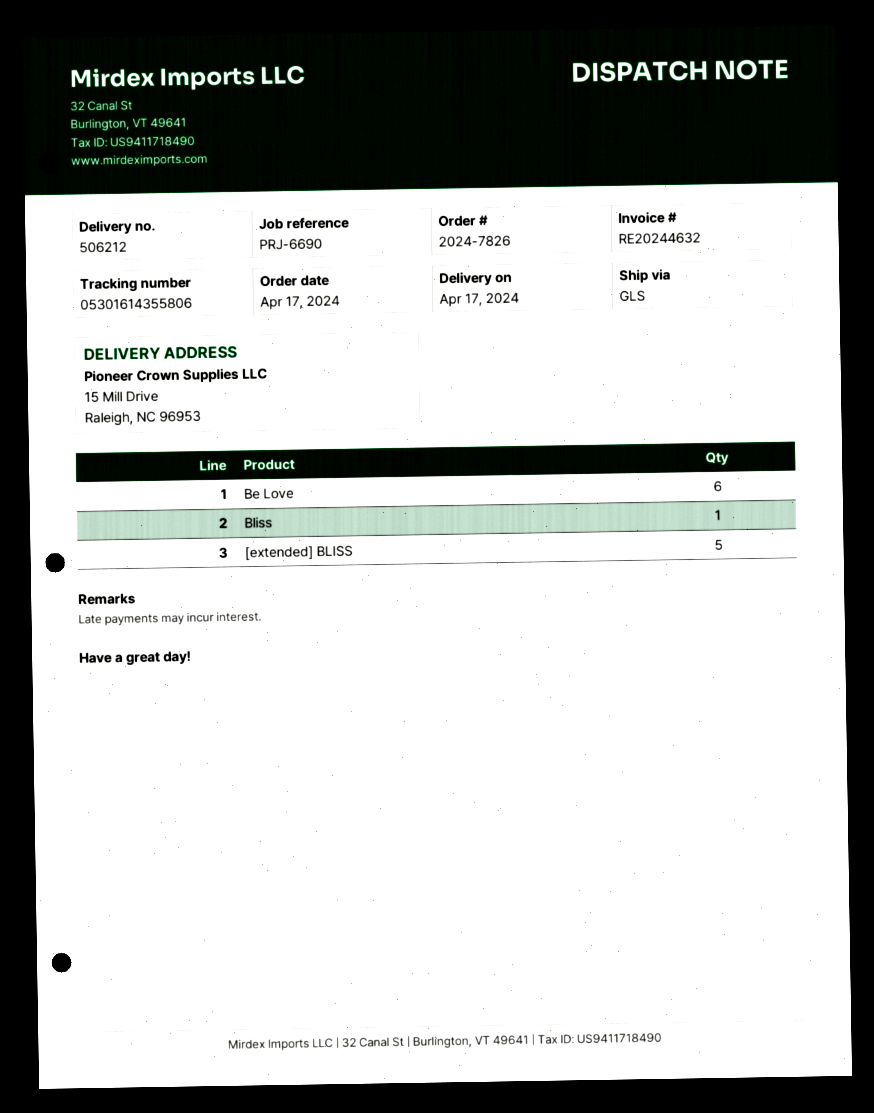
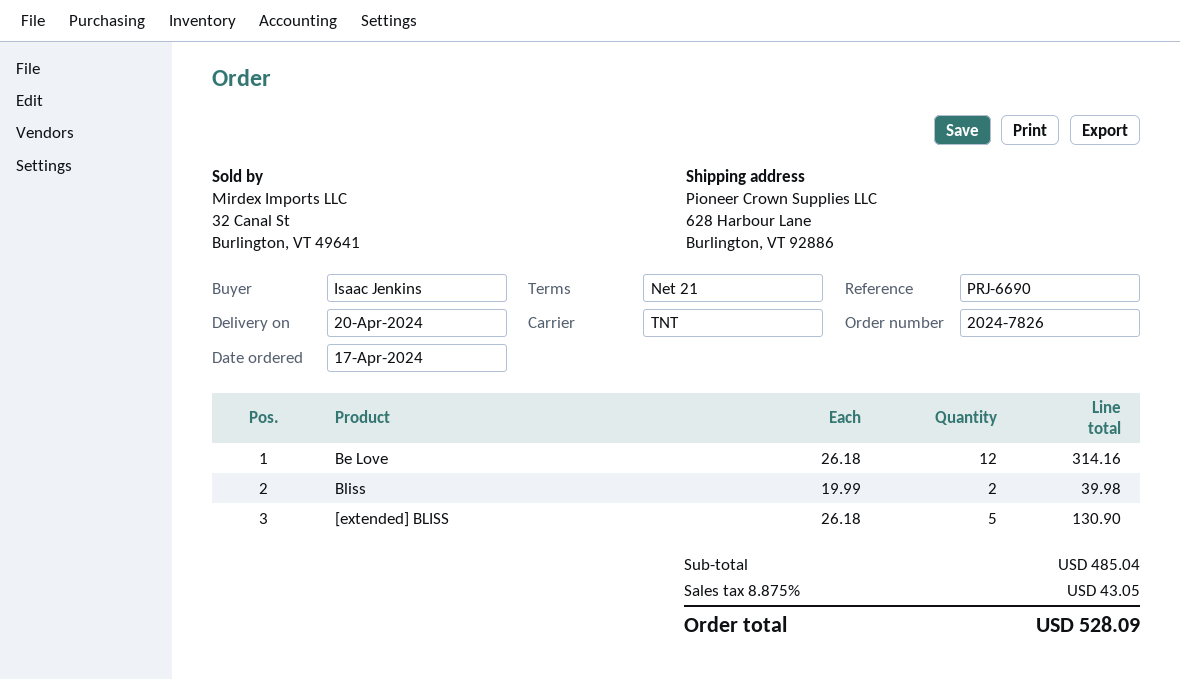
delivery date: 2024-04-17 -> 2024-04-20
shipping method: GLS -> TNT
ship to: 15 Mill Drive, Raleigh, NC 96953 -> 628 Harbour Lane, Burlington, VT 92886
Be Love: 6 -> 12
Bliss: 1 -> 2

